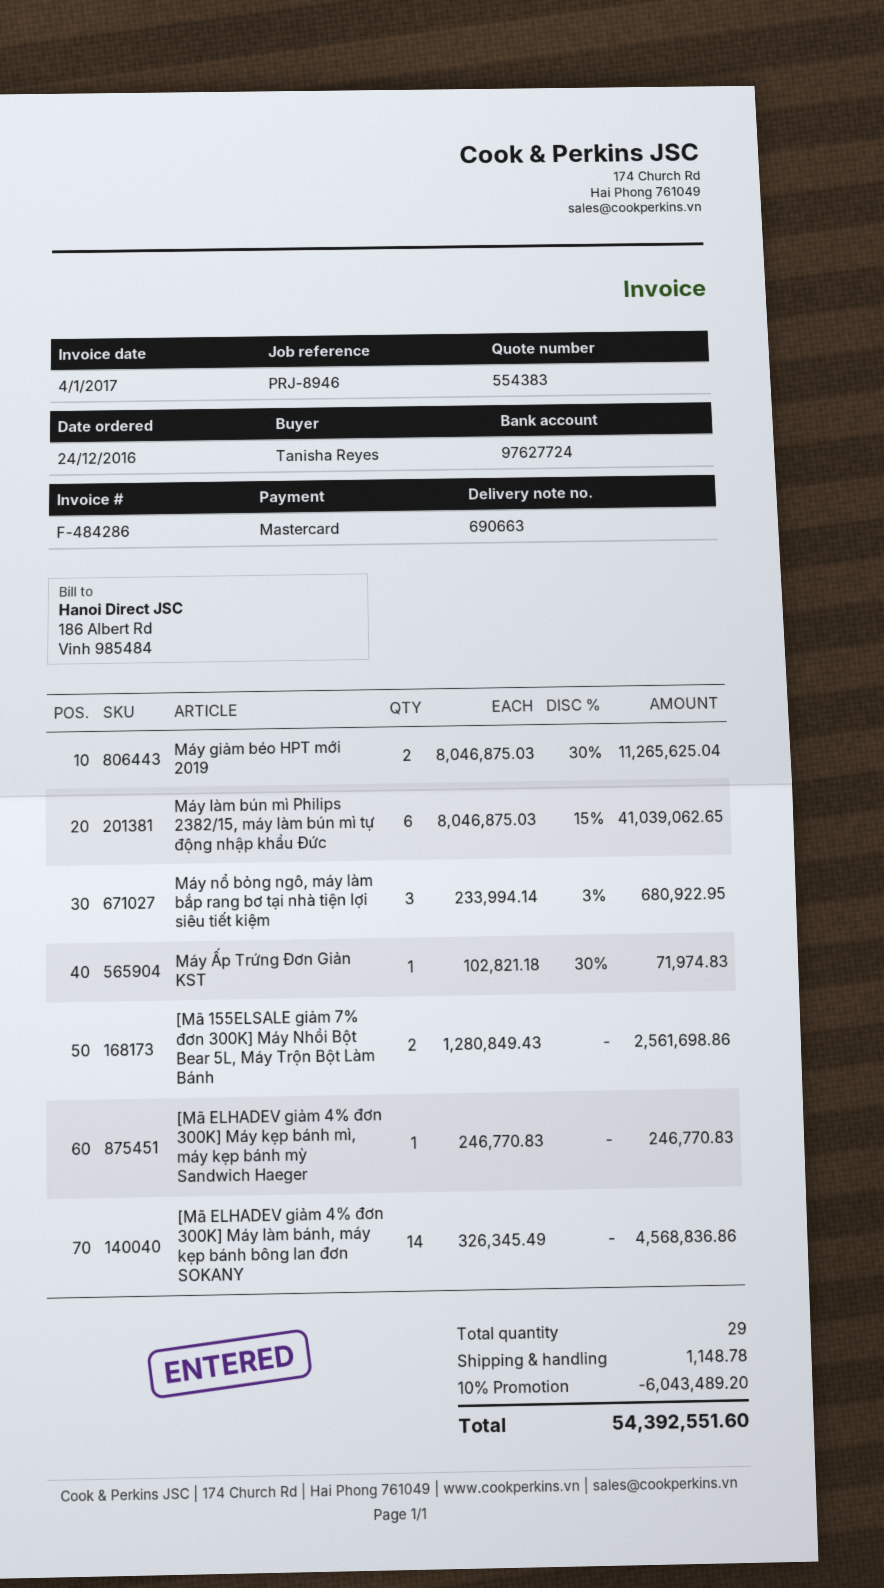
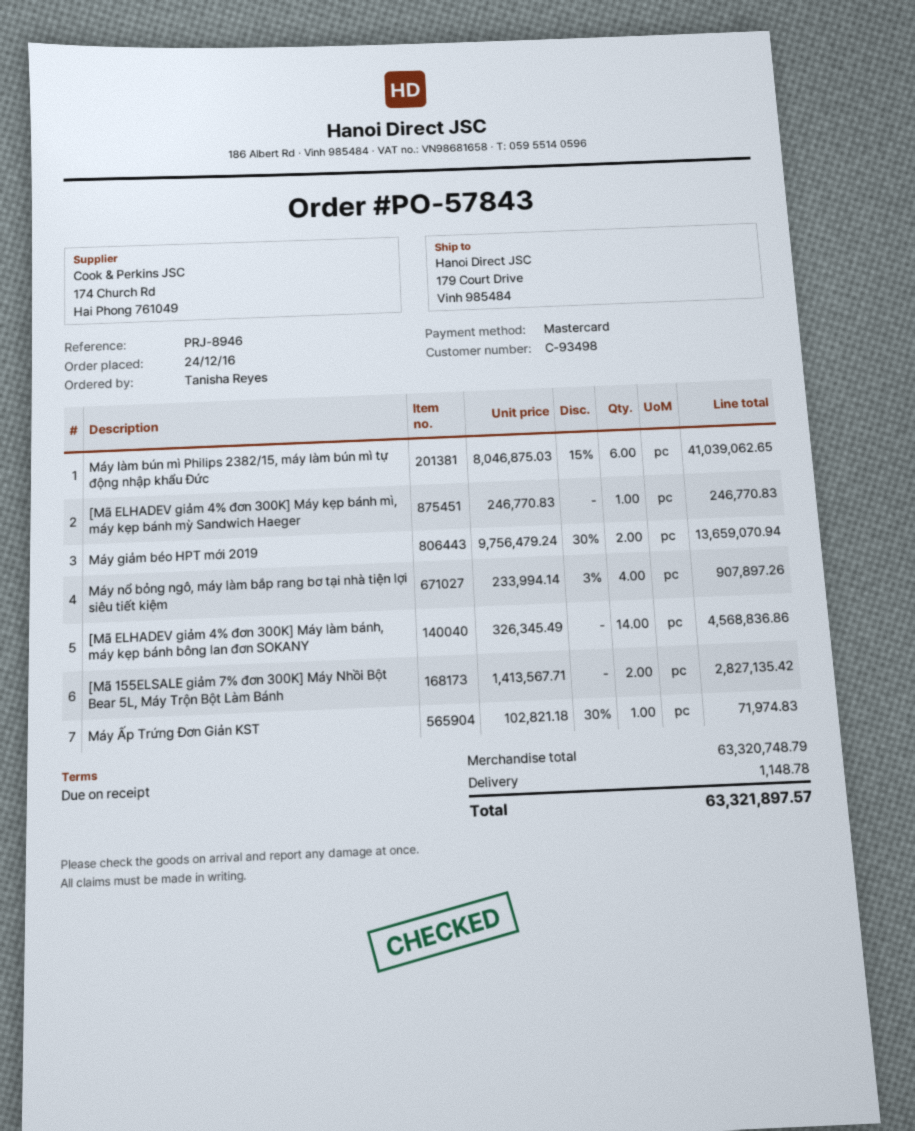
Máy giảm béo HPT mới 2019: 2 x 8046875.03 - 30% = 11265625.04 -> 2 x 9756479.24 - 30% = 13659070.94
Máy nổ bỏng ngô, máy làm bắp rang bơ tại nhà tiện lợi siêu tiết kiệm: 3 x 233994.14 - 3% = 680922.95 -> 4 x 233994.14 - 3% = 907897.26
[Mã 155ELSALE giảm 7% đơn 300K] Máy Nhồi Bột Bear 5L, Máy Trộn Bột Làm Bánh: 2 x 1280849.43 = 2561698.86 -> 2 x 1413567.71 = 2827135.42
discount: 10% = 6043489.20 -> none
total: 54392551.60 -> 63321897.57

